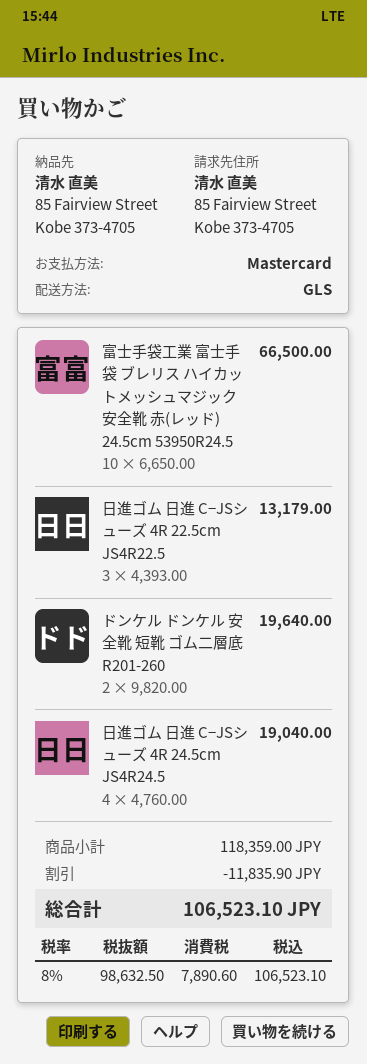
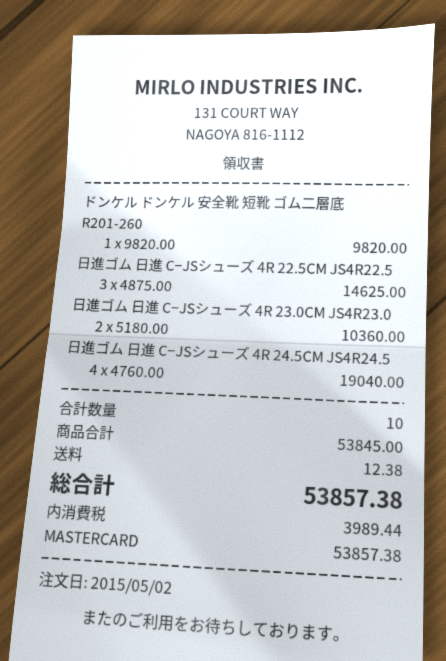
富士手袋工業 富士手袋 ブレリス ハイカットメッシュマジック安全靴 赤(レッド) 24.5cm 53950R24.5: 10 x 6650.00 = 66500.00 -> none
日進ゴム 日進 C−JSシューズ 4R 22.5cm JS4R22.5: 3 x 4393.00 = 13179.00 -> 3 x 4875.00 = 14625.00
ドンケル ドンケル 安全靴 短靴 ゴム二層底 R201-260: 2 x 9820.00 = 19640.00 -> 1 x 9820.00 = 9820.00
日進ゴム 日進 C−JSシューズ 4R 23.0CM JS4R23.0: none -> 2 x 5180.00 = 10360.00
subtotal: 118359.00 -> 53845.00
discount: 11835.90 -> none
shipping: none -> 12.38
tax: 7890.60 -> 3989.44
total: 106523.10 -> 53857.38

